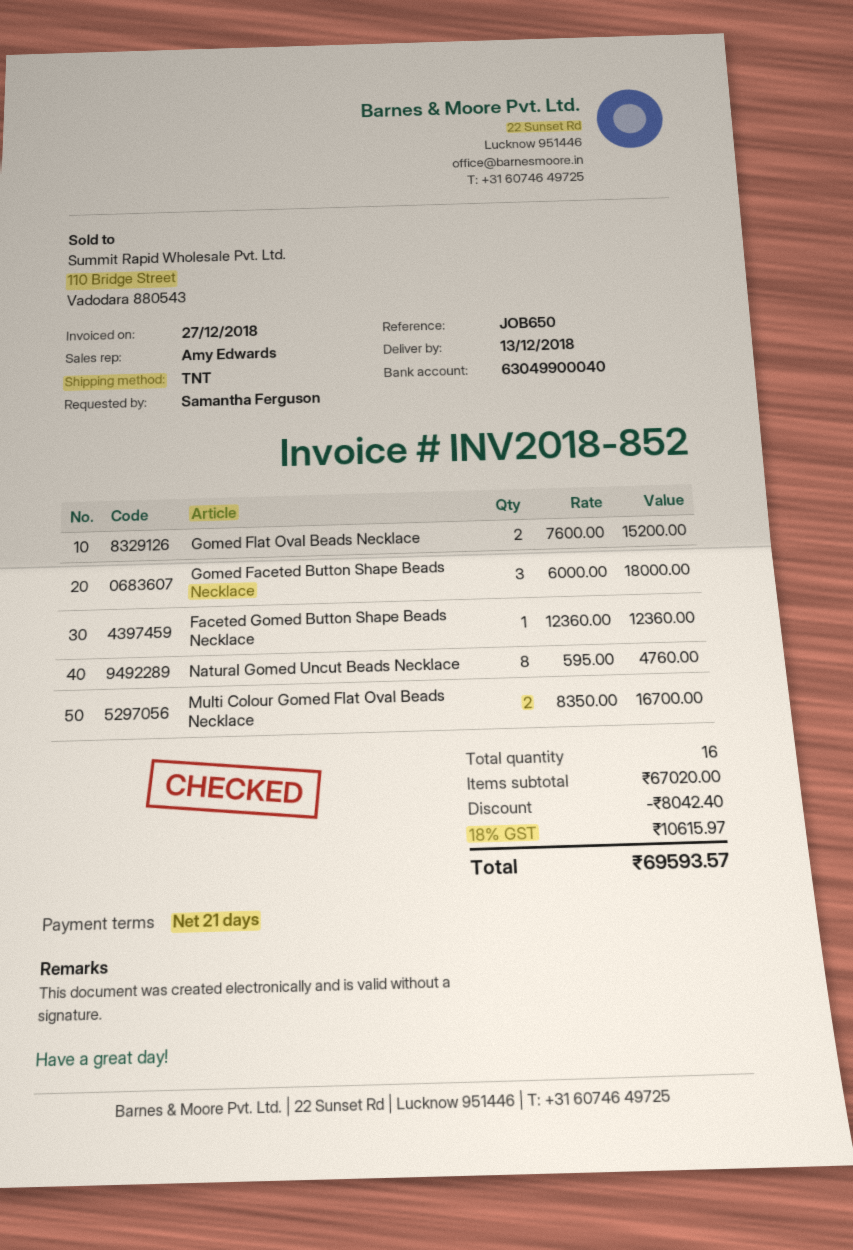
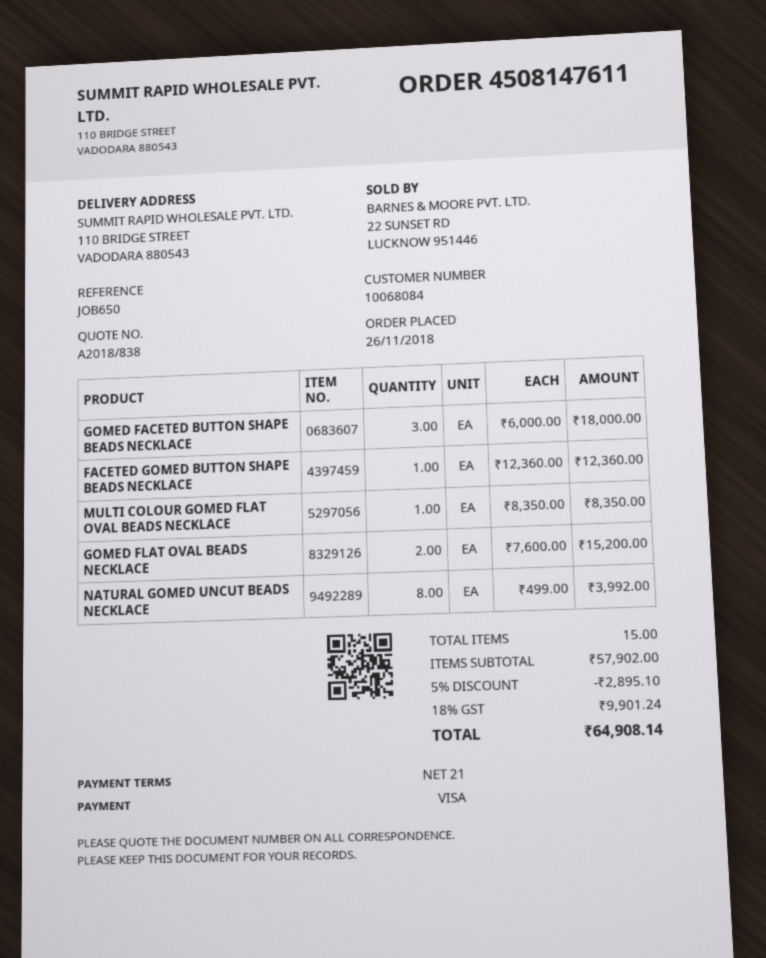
Natural Gomed Uncut Beads Necklace: 8 x 595.00 = 4760.00 -> 8 x 499.00 = 3992.00
Multi Colour Gomed Flat Oval Beads Necklace: 2 x 8350.00 = 16700.00 -> 1 x 8350.00 = 8350.00
total quantity: 16 -> 15
subtotal: 67020.00 -> 57902.00
discount: 8042.40 -> 2895.10
tax: 18% = 10615.97 -> 18% = 9901.24
total: 69593.57 -> 64908.14

